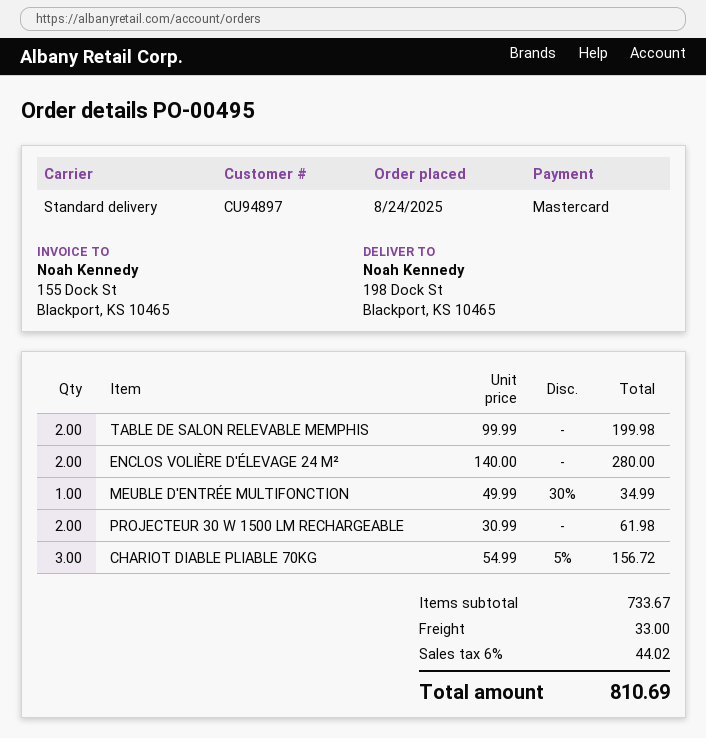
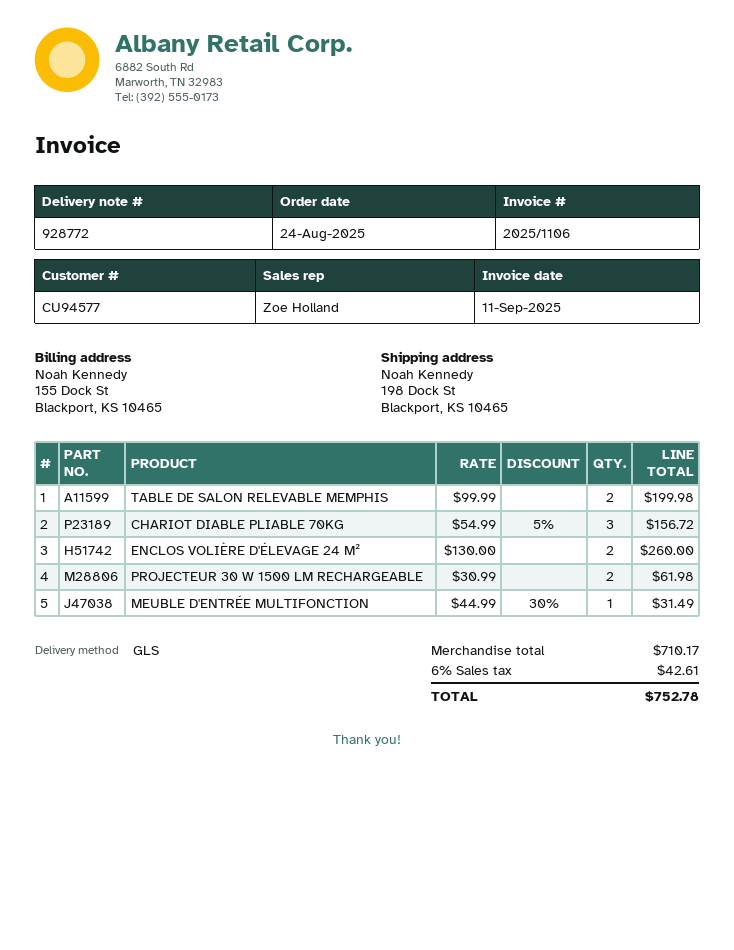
customer number: CU94897 -> CU94577
shipping method: standard -> GLS
ENCLOS VOLIÈRE D'ÉLEVAGE 24 M²: 2 x 140.00 = 280.00 -> 2 x 130.00 = 260.00
MEUBLE D'ENTRÉE MULTIFONCTION: 1 x 49.99 - 30% = 34.99 -> 1 x 44.99 - 30% = 31.49
subtotal: 733.67 -> 710.17
shipping: 33.00 -> none
tax: 6% = 44.02 -> 6% = 42.61
total: 810.69 -> 752.78

